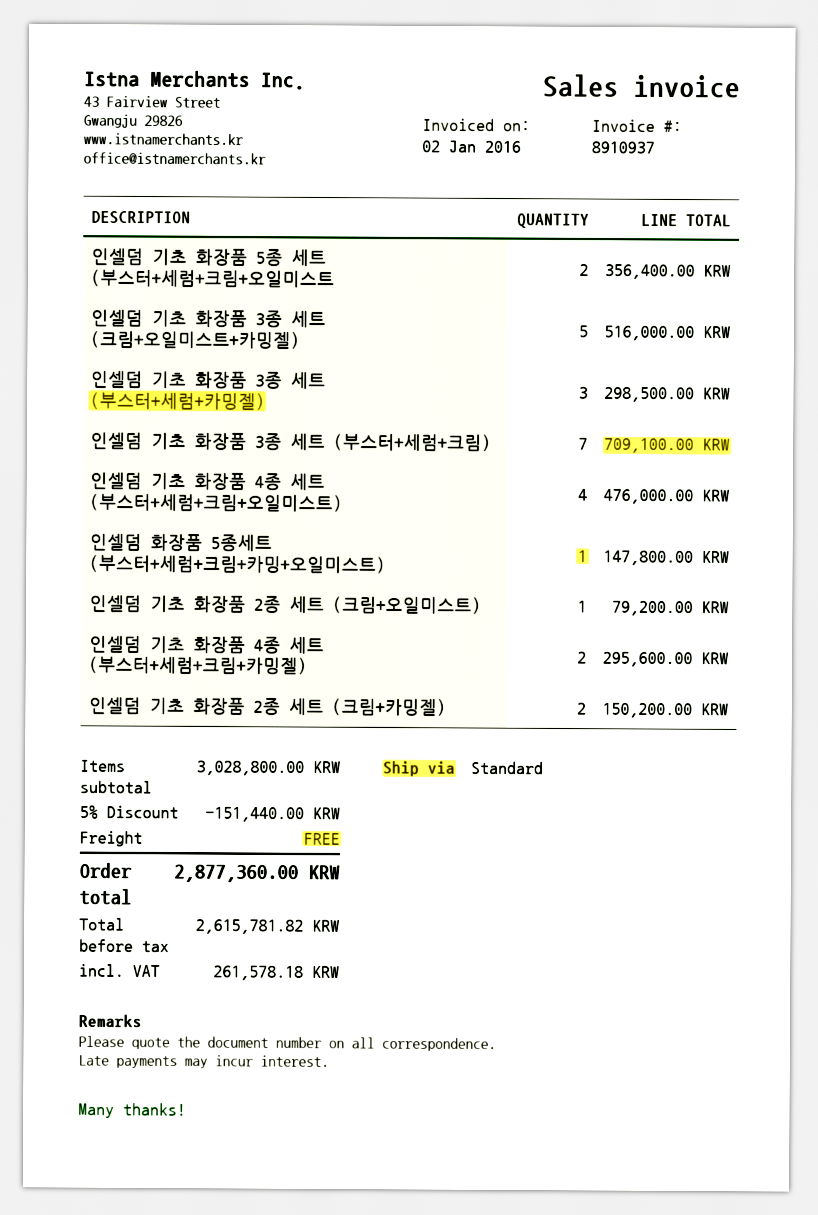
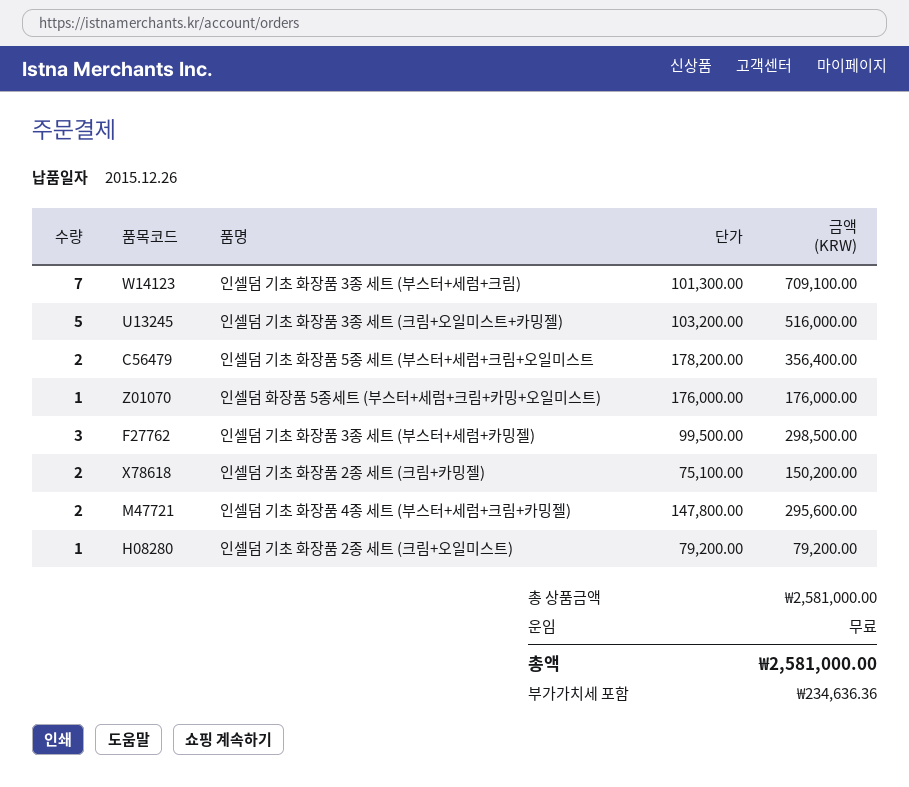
인셀덤 기초 화장품 4종 세트 (부스터+세럼+크림+오일미스트): 4 for 476000.00 -> none
인셀덤 화장품 5종세트 (부스터+세럼+크림+카밍+오일미스트): 1 for 147800.00 -> 1 for 176000.00
subtotal: 3028800.00 -> 2581000.00
discount: 5% = 151440.00 -> none
tax: 261578.18 -> 234636.36
total: 2877360.00 -> 2581000.00

